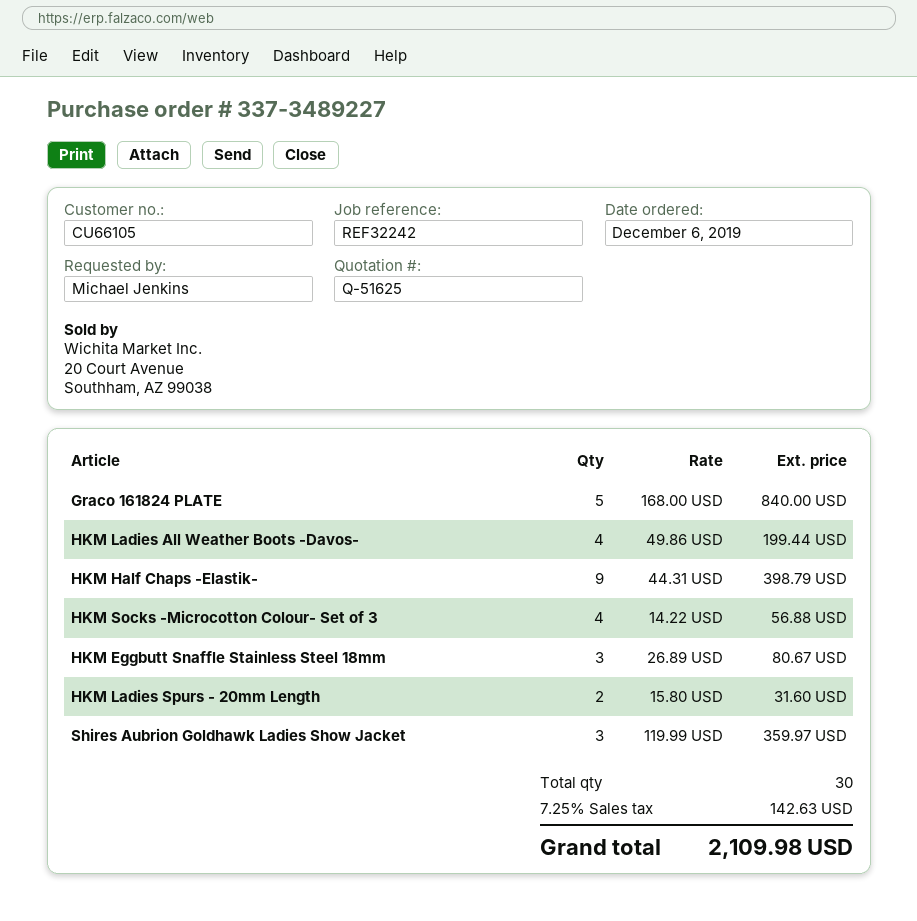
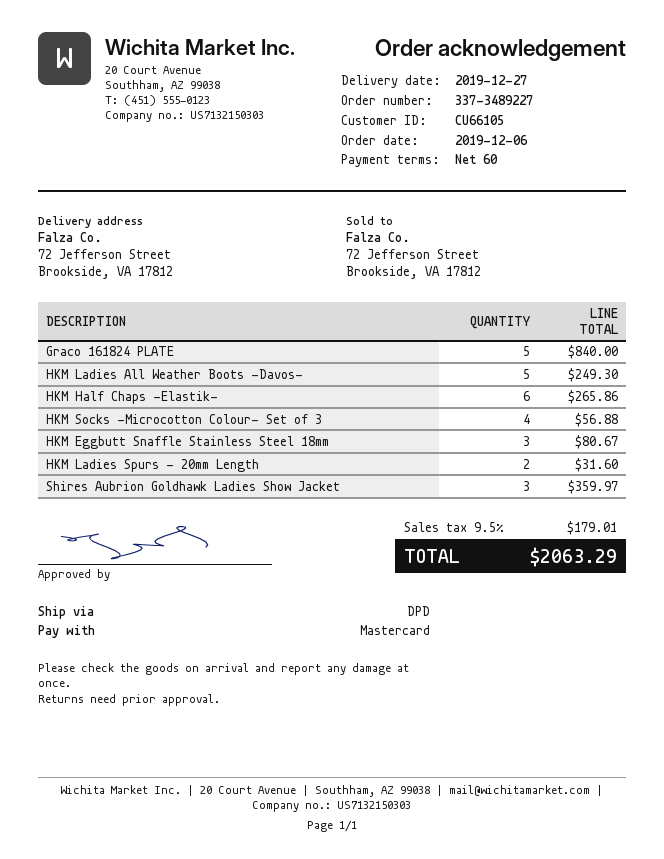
HKM Ladies All Weather Boots -Davos-: 4 for 199.44 -> 5 for 249.30
HKM Half Chaps -Elastik-: 9 for 398.79 -> 6 for 265.86
tax: 7.25% = 142.63 -> 9.5% = 179.01
total: 2109.98 -> 2063.29

